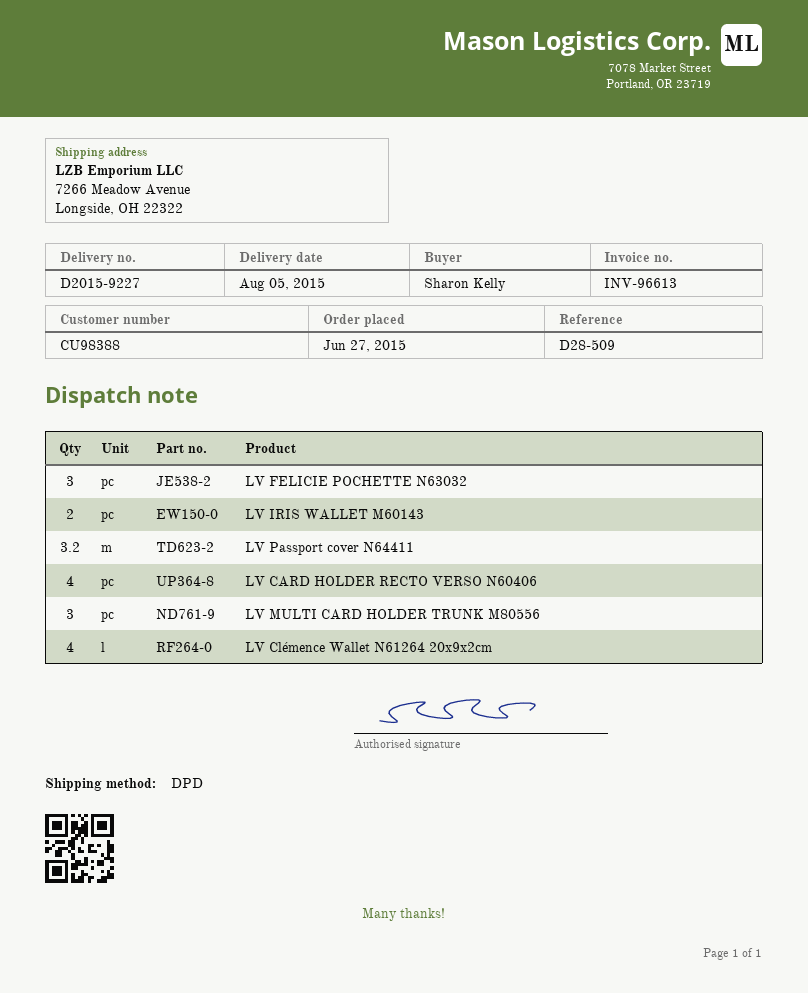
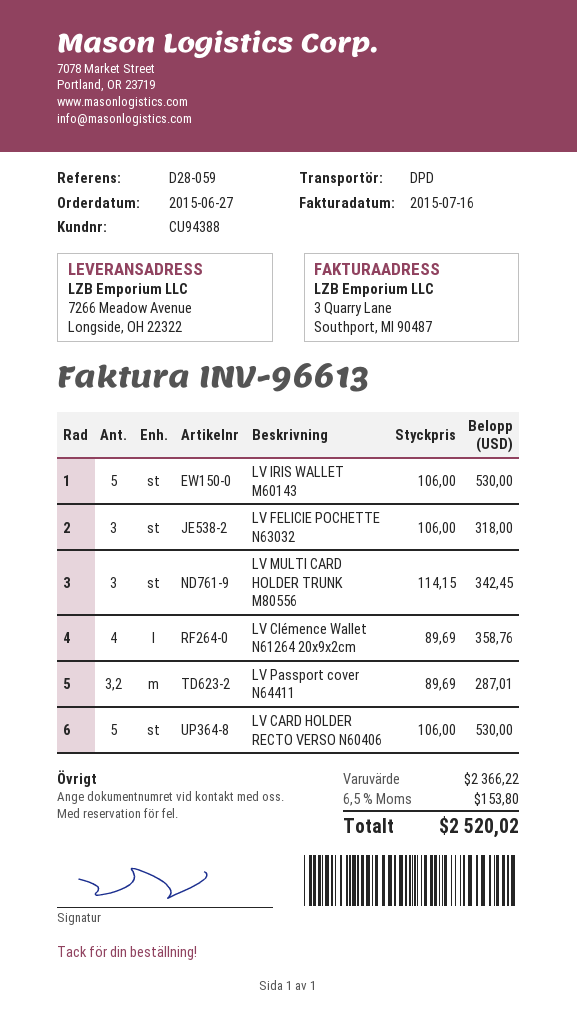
customer number: CU98388 -> CU94388
reference: D28-509 -> D28-059
LV IRIS WALLET M60143: 2 -> 5
LV CARD HOLDER RECTO VERSO N60406: 4 -> 5

